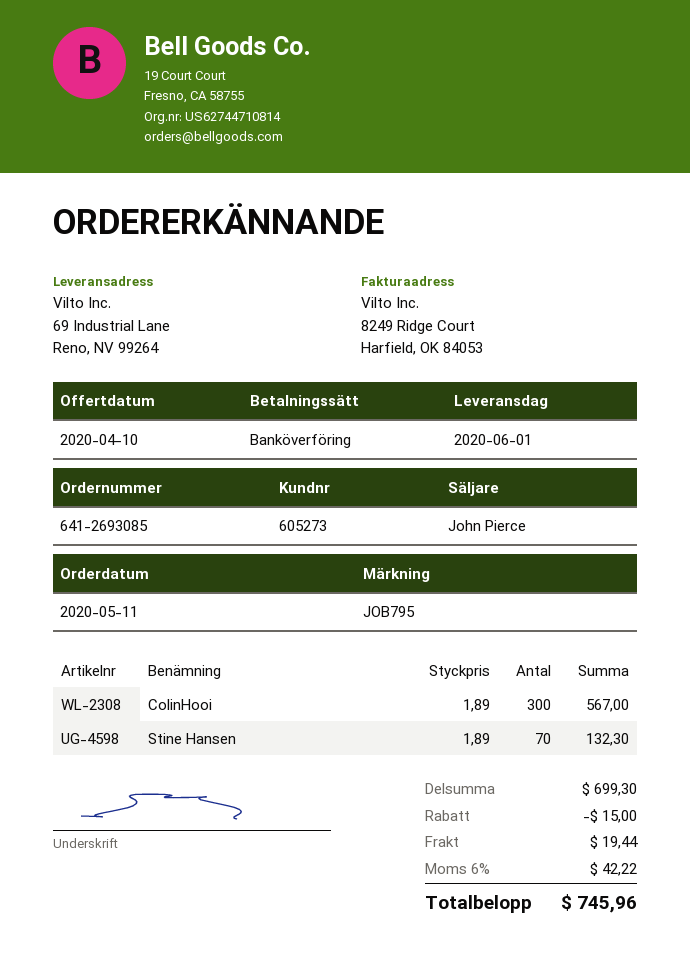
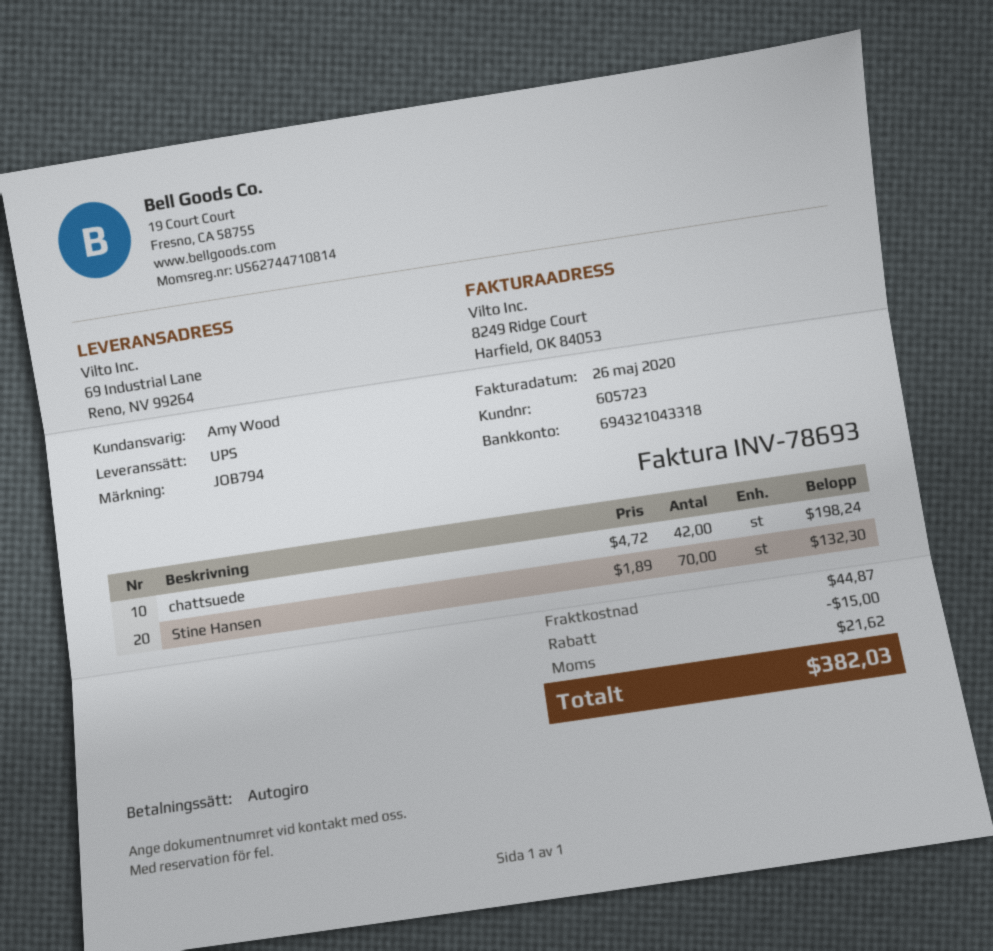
customer number: 605273 -> 605723
reference: JOB795 -> JOB794
sales rep: John Pierce -> Amy Wood
payment method: bank transfer -> direct debit
ColinHooi: 300 x 1.89 = 567.00 -> none
chattsuede: none -> 42 x 4.72 = 198.24
shipping: 19.44 -> 44.87
tax: 42.22 -> 21.62
total: 745.96 -> 382.03

